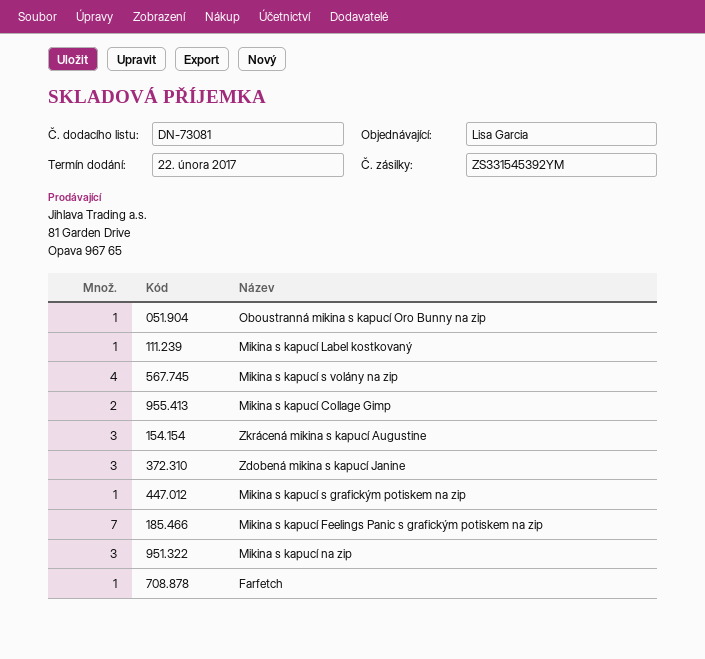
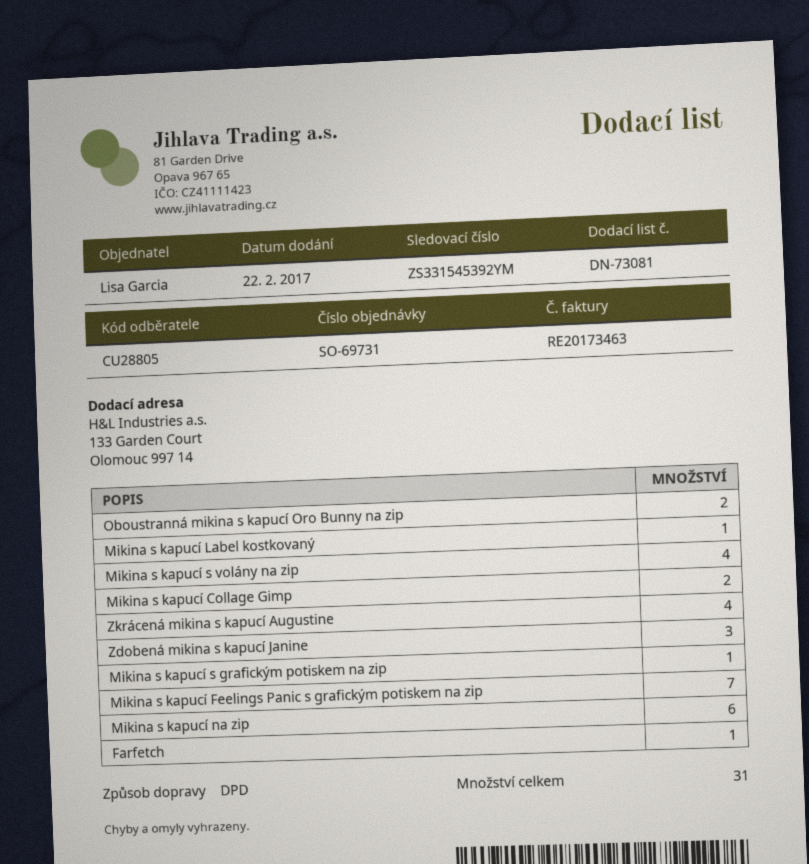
Oboustranná mikina s kapucí Oro Bunny na zip: 1 -> 2
Zkrácená mikina s kapucí Augustine: 3 -> 4
Mikina s kapucí na zip: 3 -> 6

